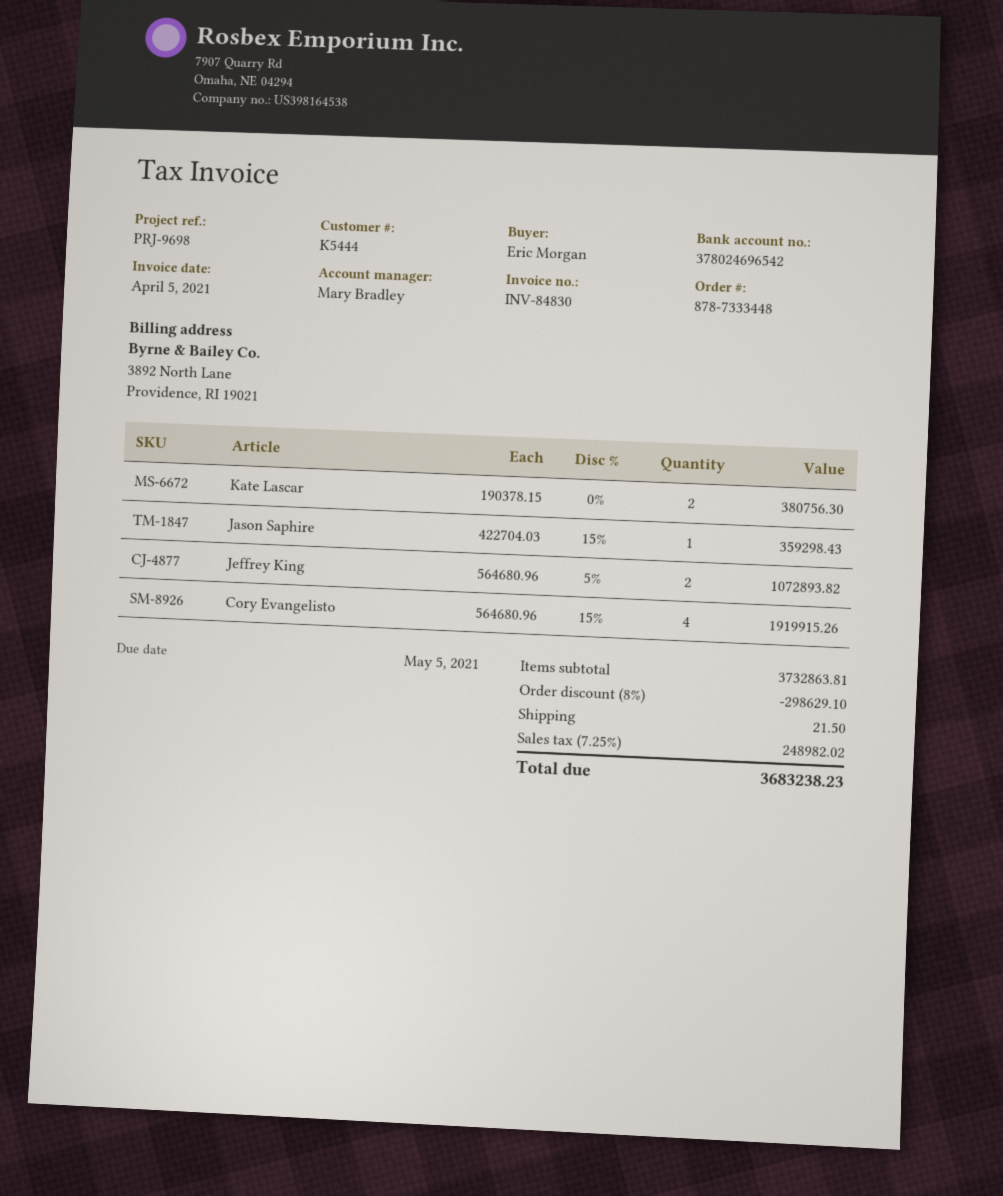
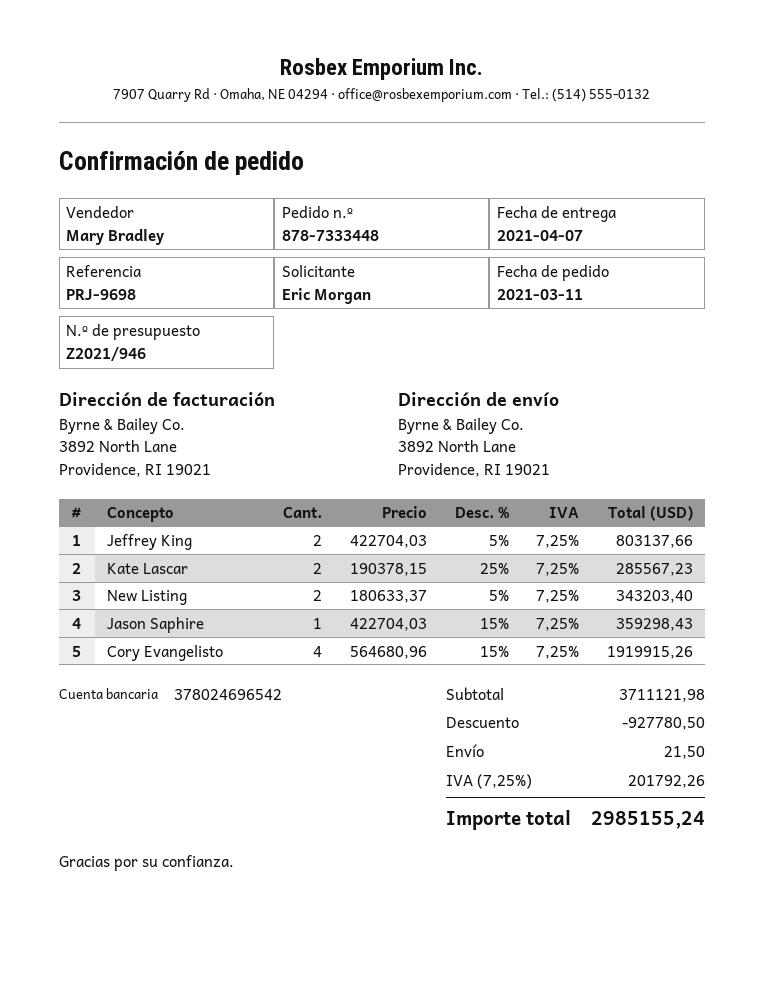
Kate Lascar: 2 x 190378.15 = 380756.30 -> 2 x 190378.15 - 25% = 285567.23
Jeffrey King: 2 x 564680.96 - 5% = 1072893.82 -> 2 x 422704.03 - 5% = 803137.66
New Listing: none -> 2 x 180633.37 - 5% = 343203.40
subtotal: 3732863.81 -> 3711121.98
discount: 298629.10 -> 927780.50
tax: 7.25% = 248982.02 -> 7.25% = 201792.26
total: 3683238.23 -> 2985155.24

